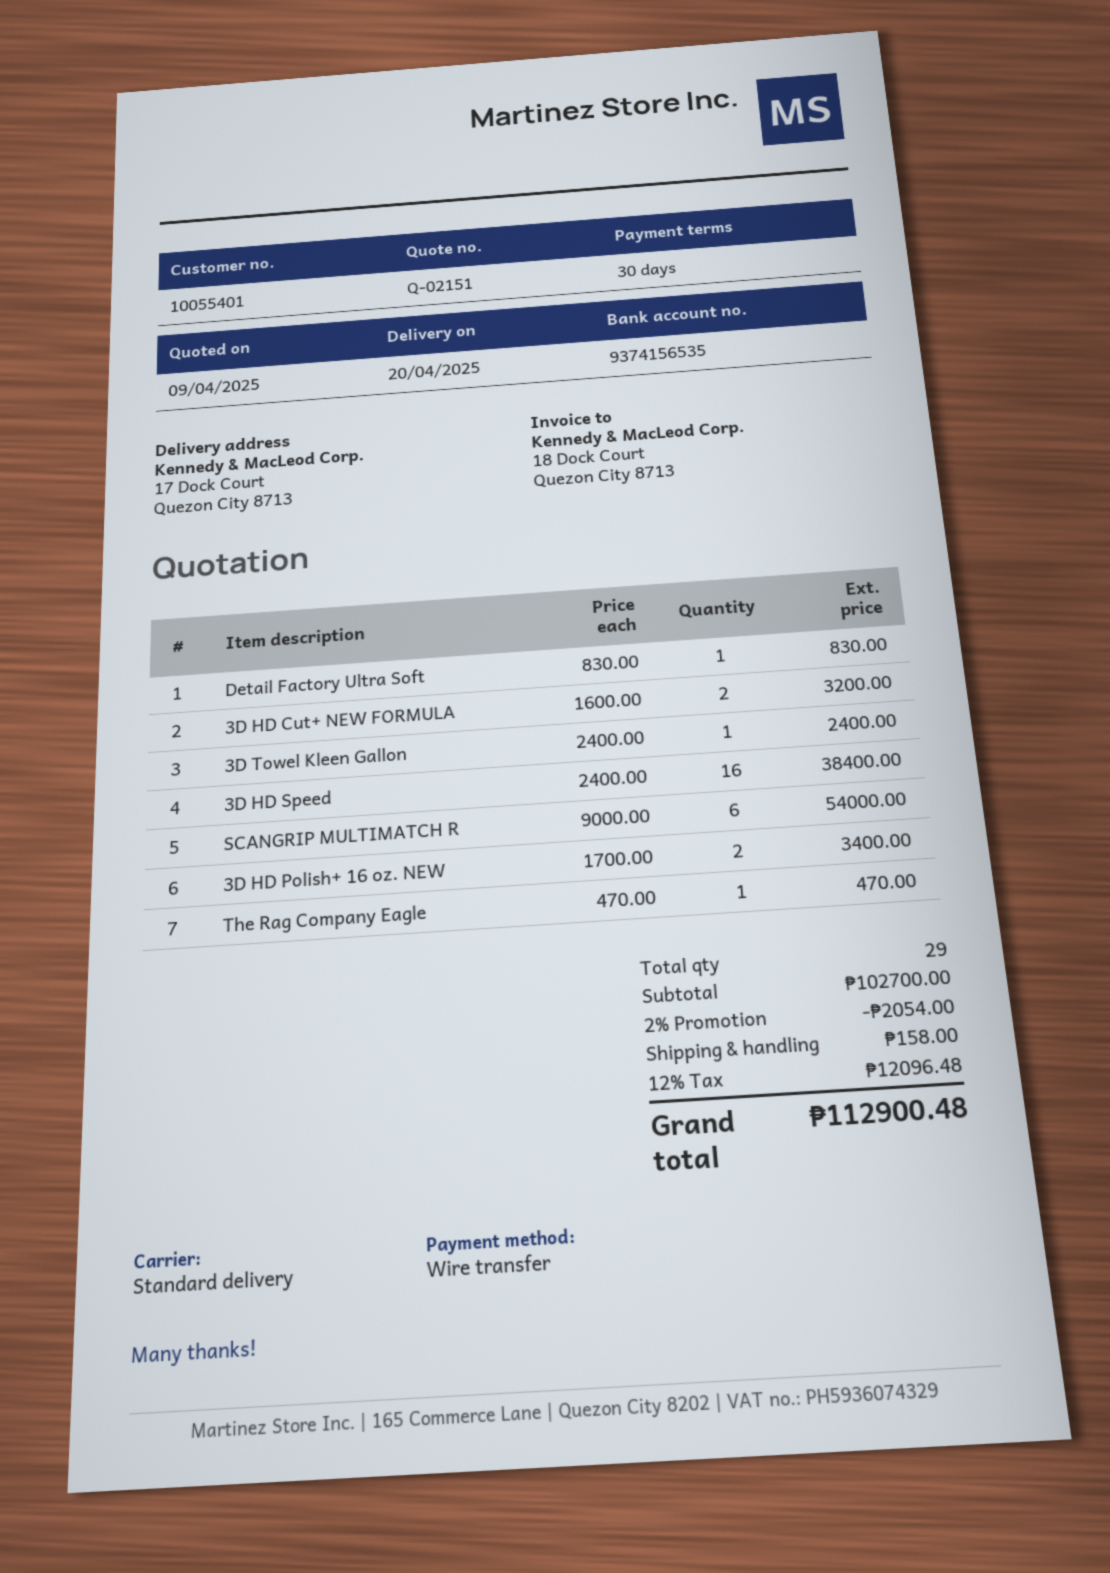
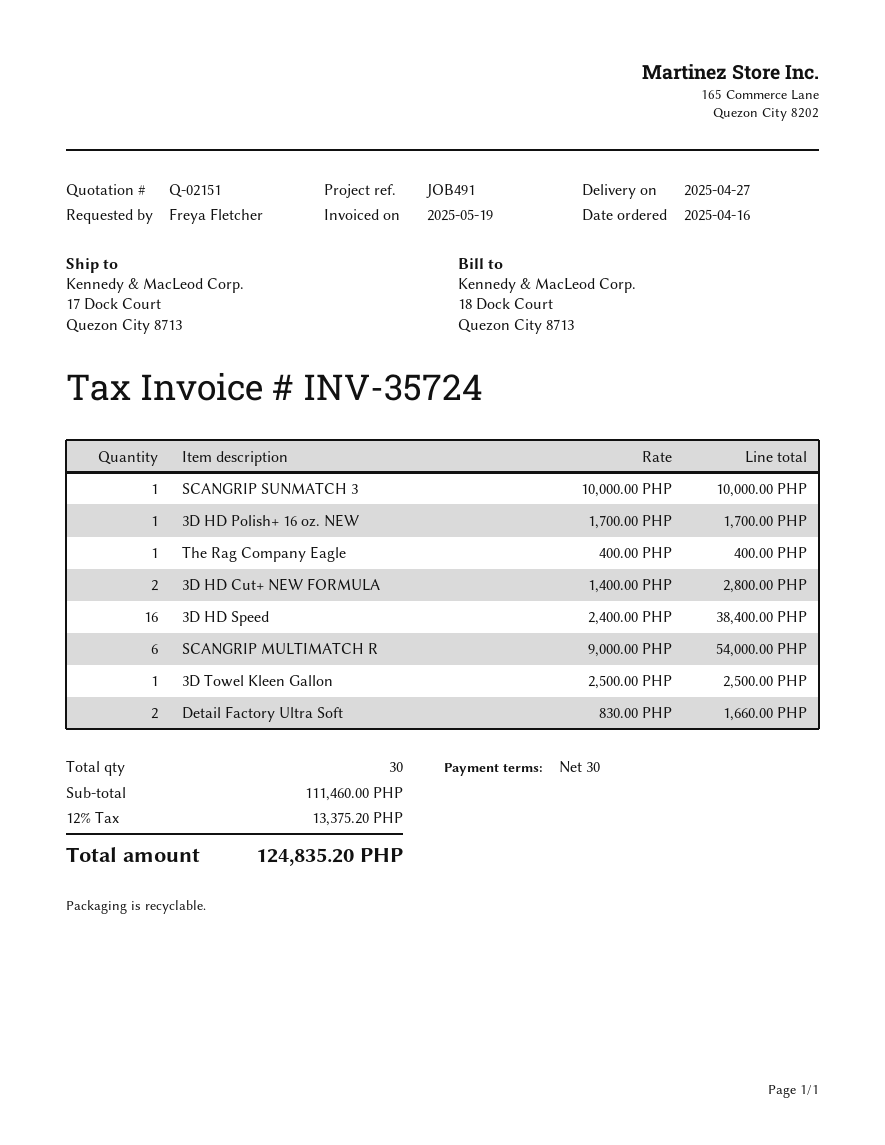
delivery date: 2025-04-20 -> 2025-04-27
Detail Factory Ultra Soft: 1 x 830.00 = 830.00 -> 2 x 830.00 = 1660.00
3D HD Cut+ NEW FORMULA: 2 x 1600.00 = 3200.00 -> 2 x 1400.00 = 2800.00
3D Towel Kleen Gallon: 1 x 2400.00 = 2400.00 -> 1 x 2500.00 = 2500.00
3D HD Polish+ 16 oz. NEW: 2 x 1700.00 = 3400.00 -> 1 x 1700.00 = 1700.00
The Rag Company Eagle: 1 x 470.00 = 470.00 -> 1 x 400.00 = 400.00
SCANGRIP SUNMATCH 3: none -> 1 x 10000.00 = 10000.00
total quantity: 29 -> 30
subtotal: 102700.00 -> 111460.00
discount: 2% = 2054.00 -> none
shipping: 158.00 -> none
tax: 12% = 12096.48 -> 12% = 13375.20
total: 112900.48 -> 124835.20

